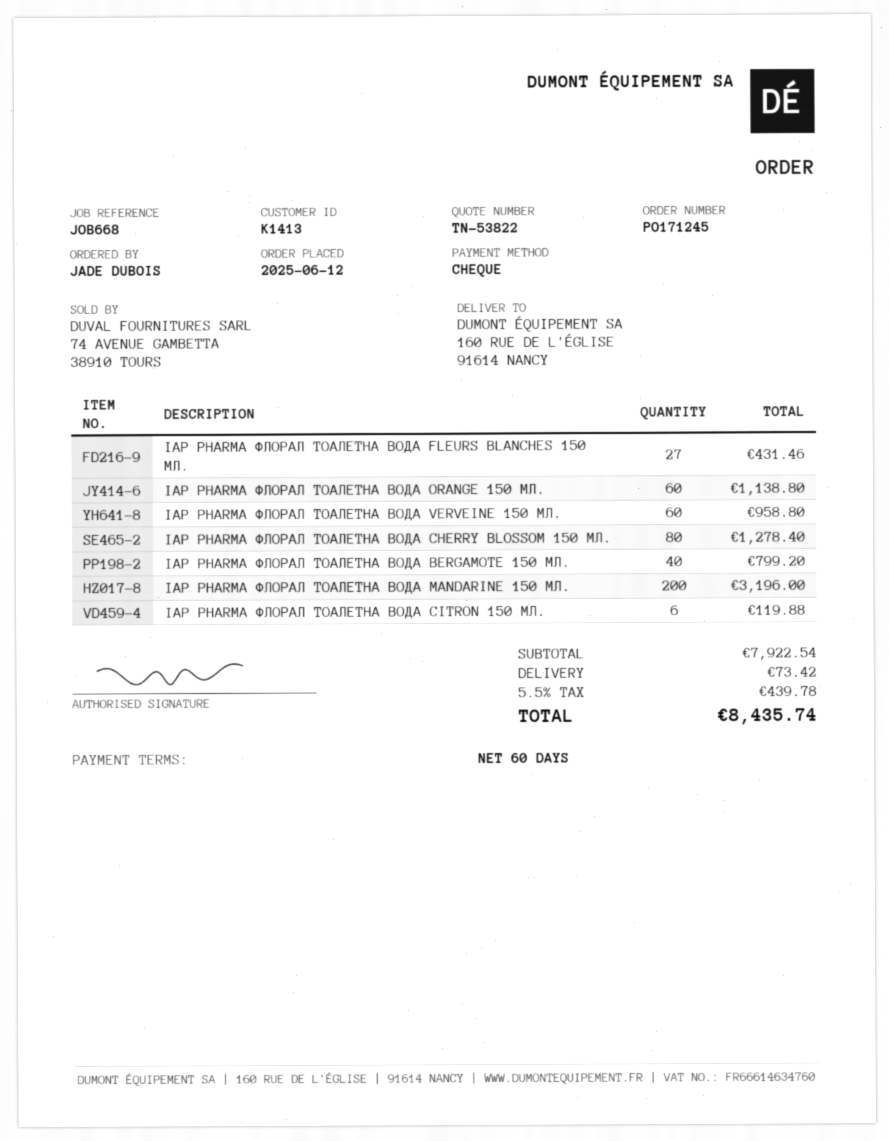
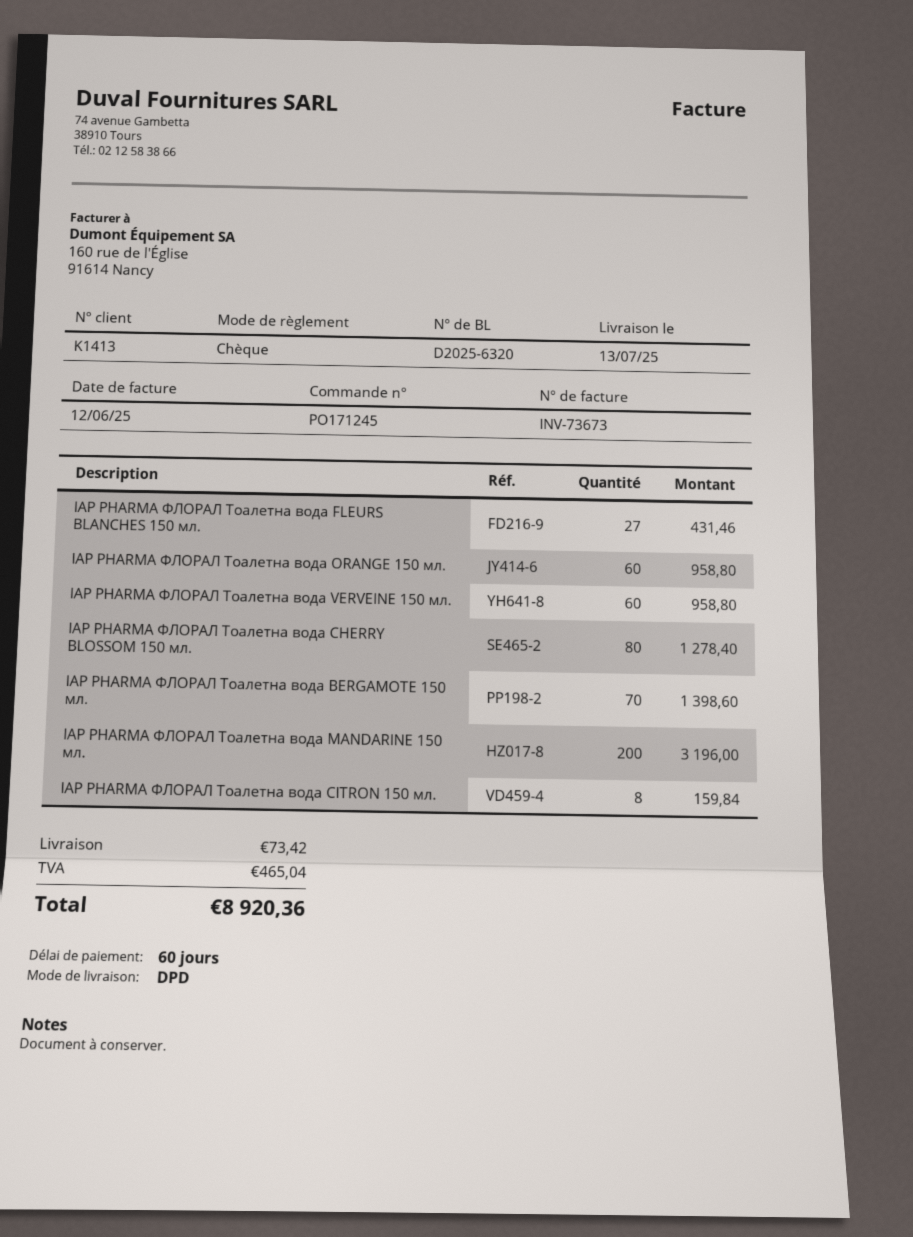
IAP PHARMA ФЛОРАЛ ТОАЛЕТНА ВОДA ORANGE 150 МЛ.: 60 for 1138.80 -> 60 for 958.80
IAP PHARMA ФЛОРАЛ ТОАЛЕТНА ВОДA BERGAMOTE 150 МЛ.: 40 for 799.20 -> 70 for 1398.60
IAP PHARMA ФЛОРАЛ ТОАЛЕТНА ВОДA CITRON 150 МЛ.: 6 for 119.88 -> 8 for 159.84
tax: 439.78 -> 465.04
total: 8435.74 -> 8920.36

